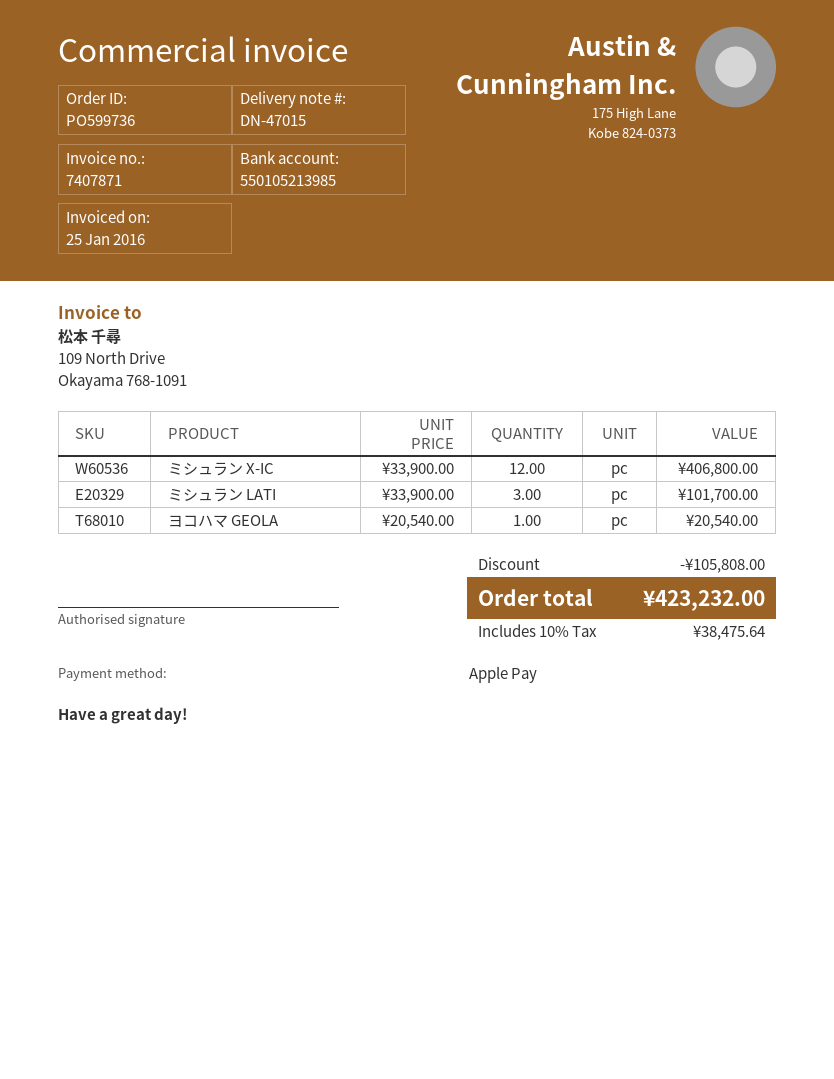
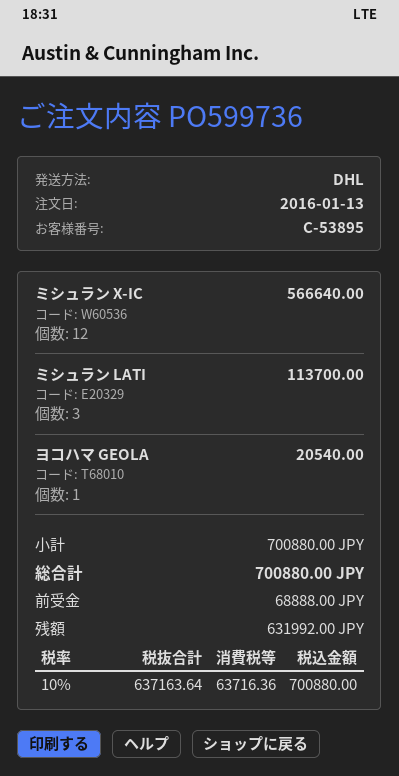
ミシュラン X-IC: 12 for 406800.00 -> 12 for 566640.00
ミシュラン LATI: 3 for 101700.00 -> 3 for 113700.00
discount: 105808.00 -> none
tax: 10% = 38475.64 -> 10% = 63716.36
total: 423232.00 -> 700880.00

